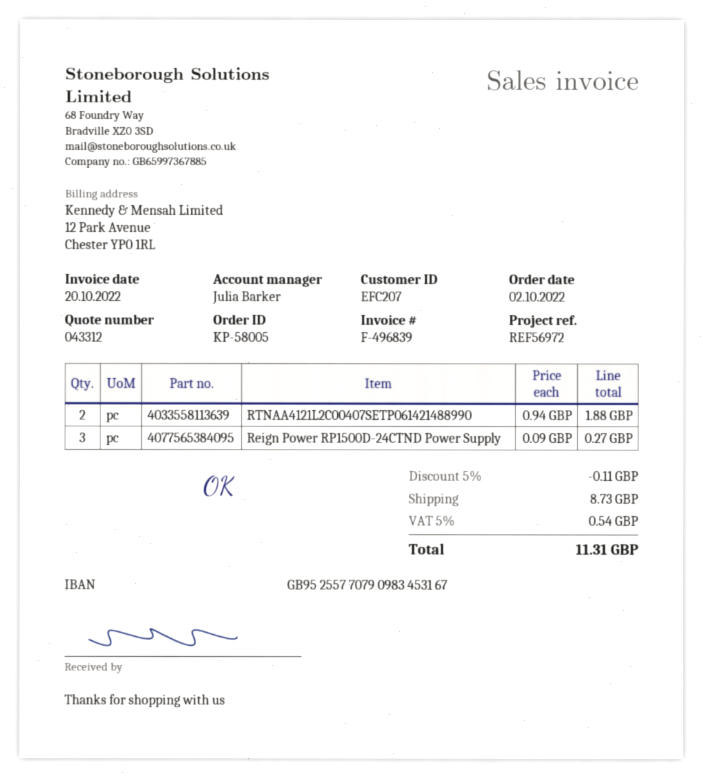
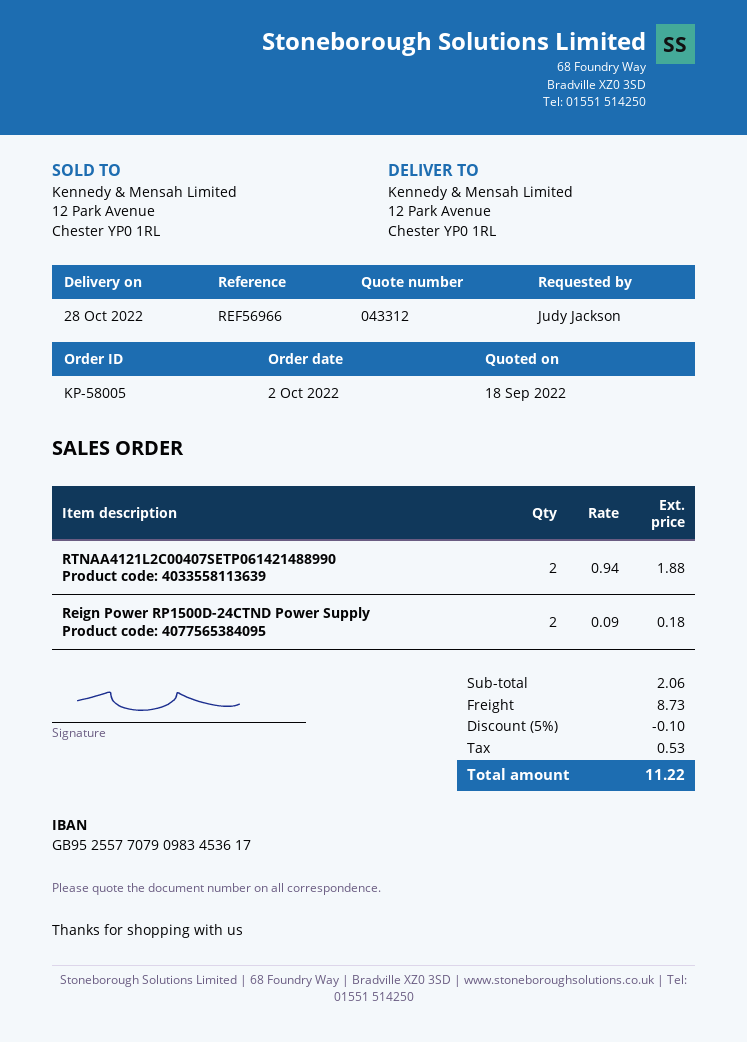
reference: REF56972 -> REF56966
bank account: GB95255770790983453167 -> GB95255770790983453617
Reign Power RP1500D-24CTND Power Supply: 3 x 0.09 = 0.27 -> 2 x 0.09 = 0.18
discount: 5% = 0.11 -> 5% = 0.10
tax: 0.54 -> 0.53
total: 11.31 -> 11.22

